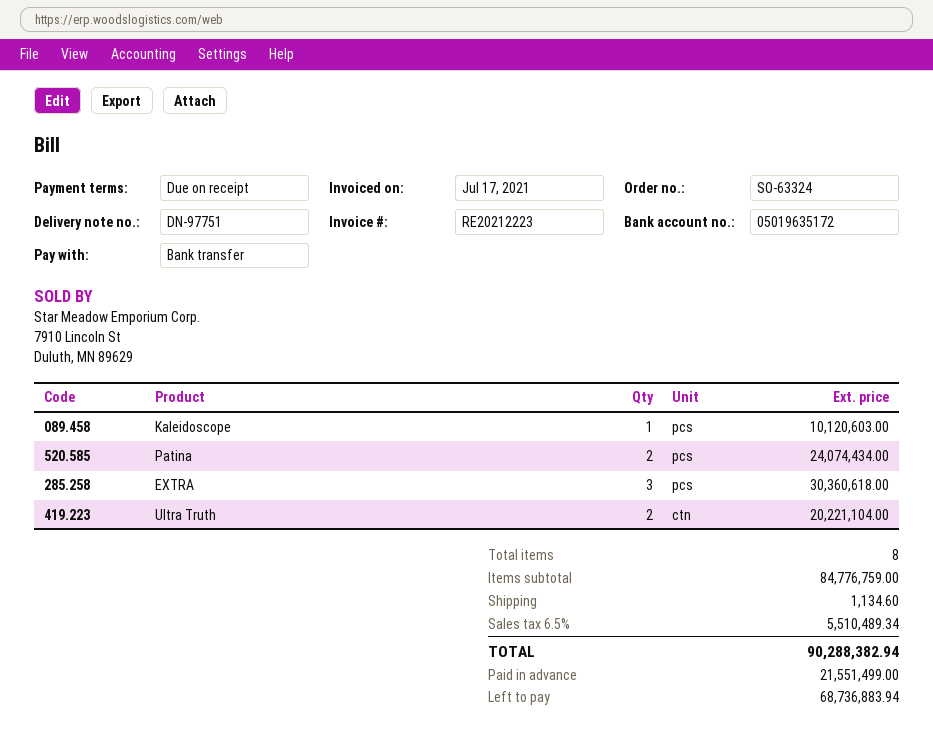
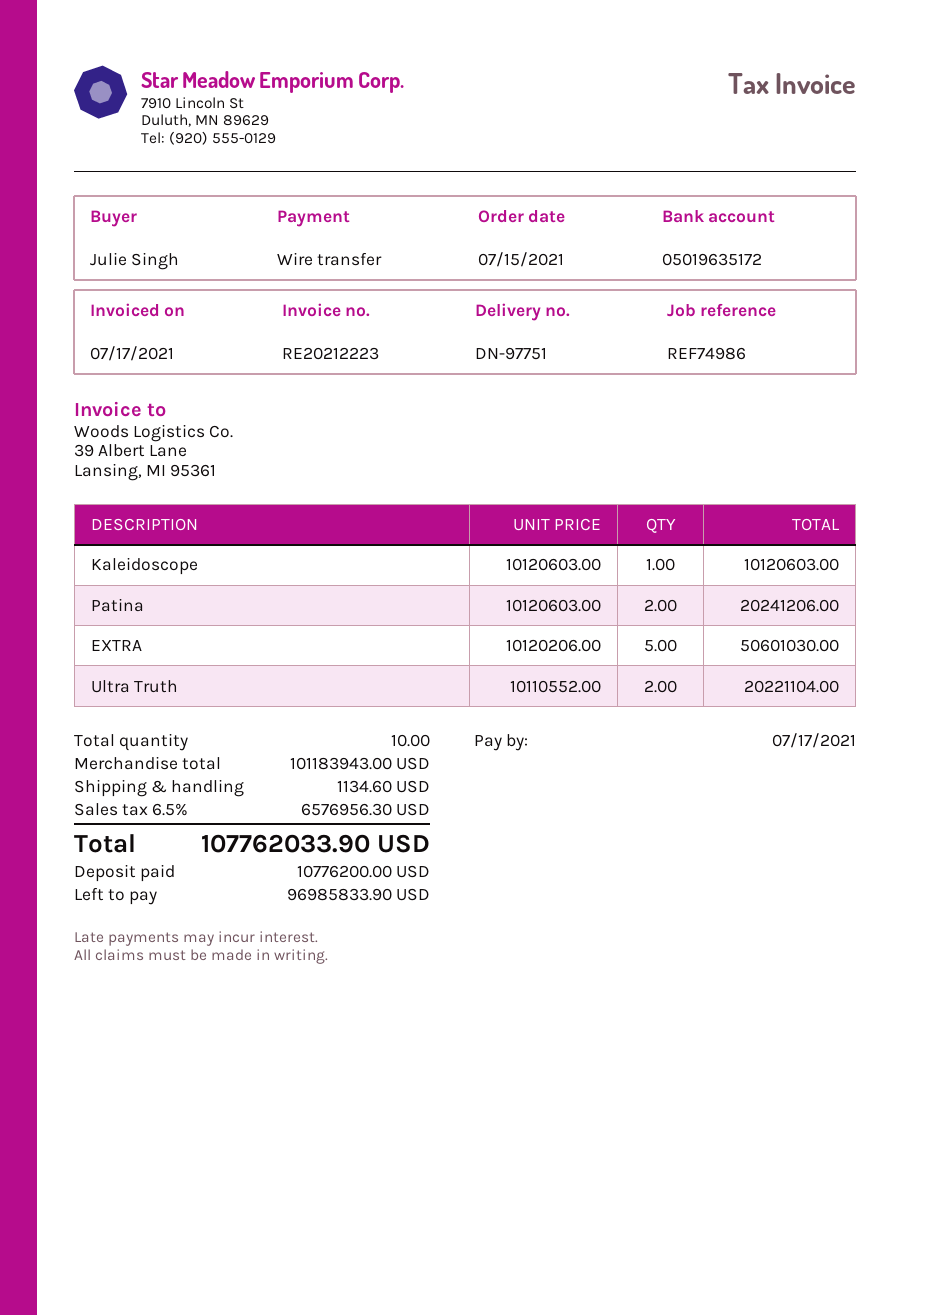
Patina: 2 for 24074434.00 -> 2 for 20241206.00
EXTRA: 3 for 30360618.00 -> 5 for 50601030.00
total quantity: 8 -> 10
subtotal: 84776759.00 -> 101183943.00
tax: 6.5% = 5510489.34 -> 6.5% = 6576956.30
total: 90288382.94 -> 107762033.90
deposit: 21551499.00 -> 10776200.00
balance: 68736883.94 -> 96985833.90

